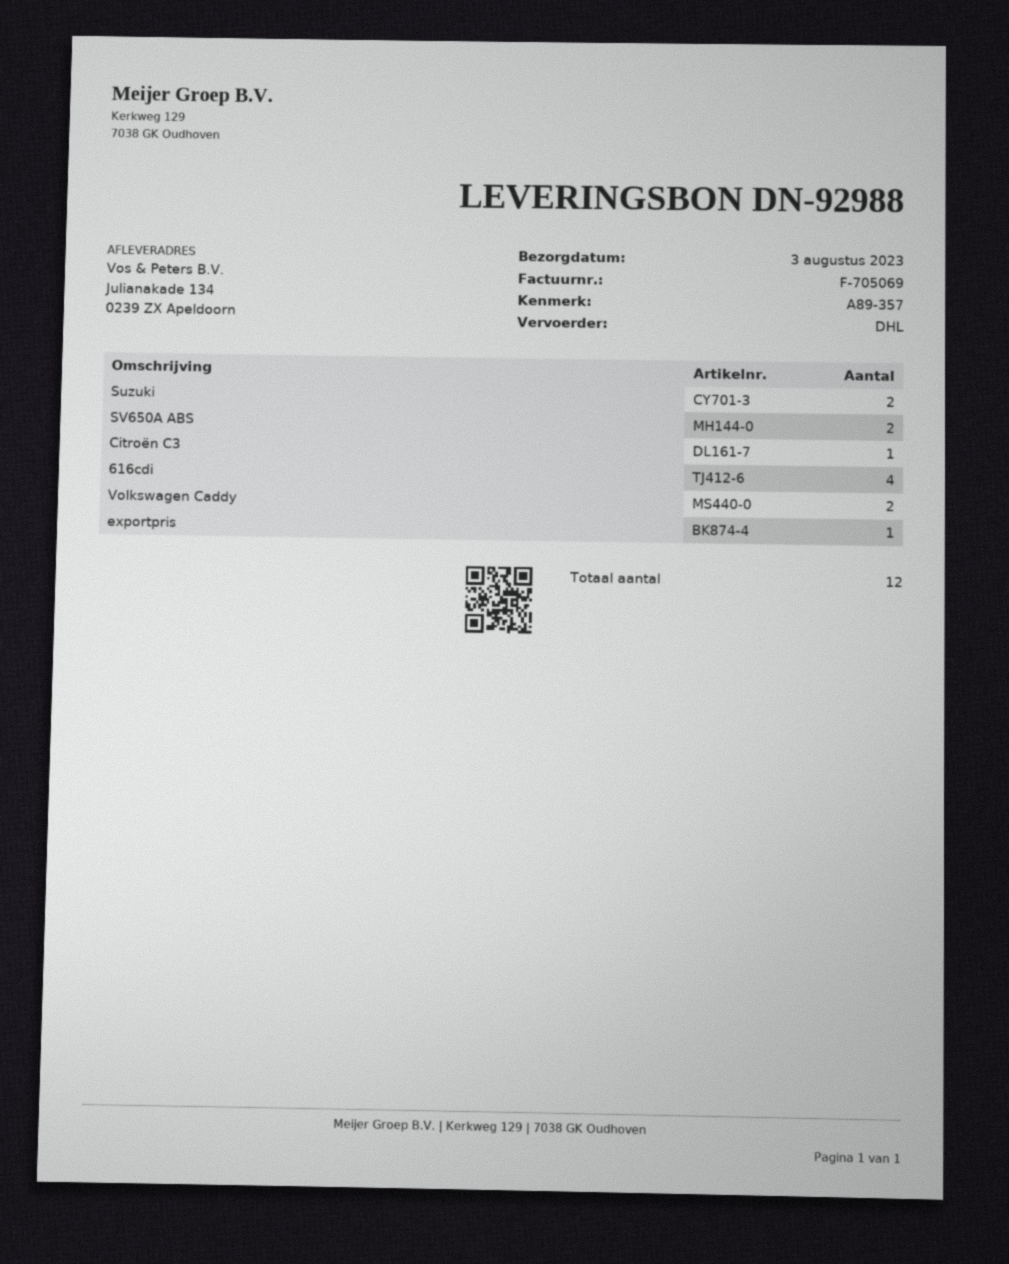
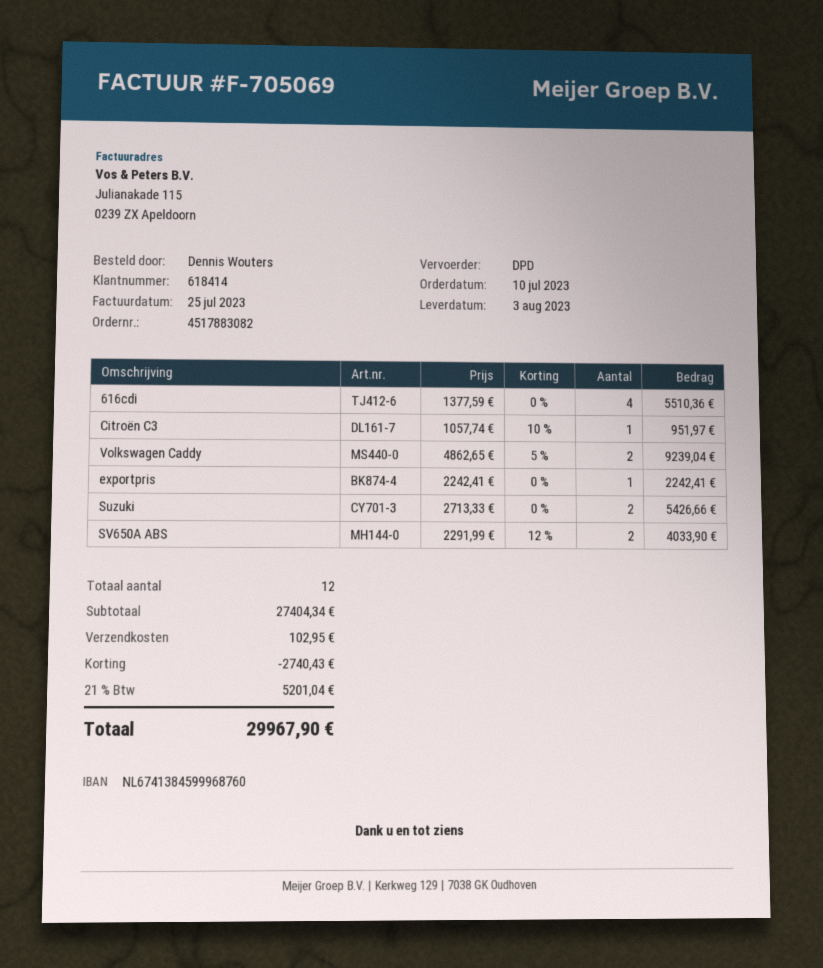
shipping method: DHL -> DPD

